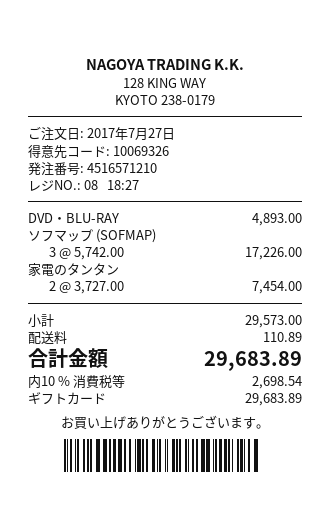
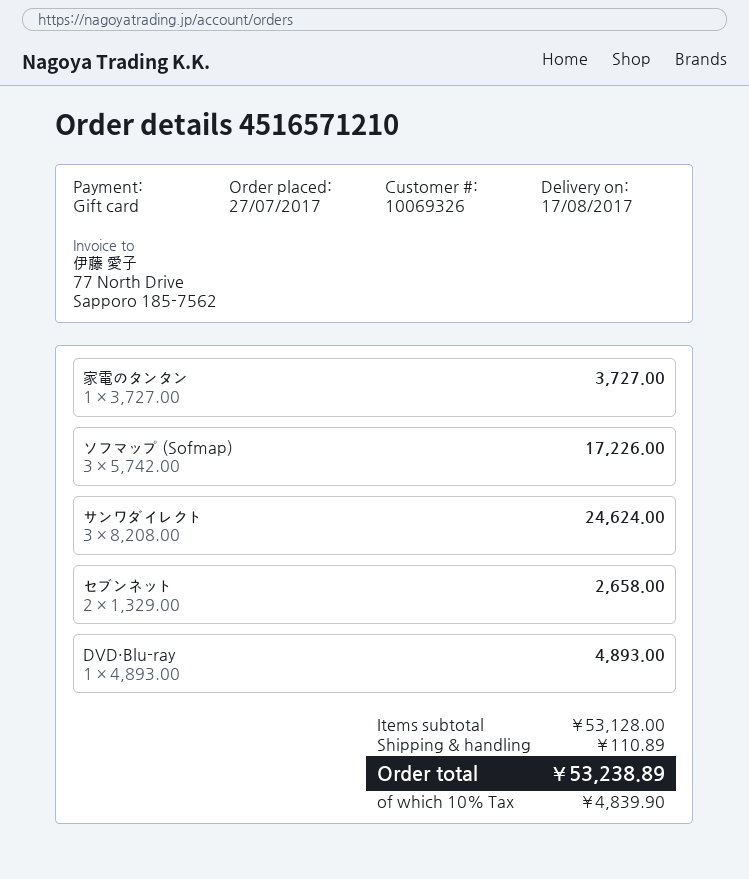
家電のタンタン: 2 x 3727.00 = 7454.00 -> 1 x 3727.00 = 3727.00
サンワダイレクト: none -> 3 x 8208.00 = 24624.00
セブンネット: none -> 2 x 1329.00 = 2658.00
subtotal: 29573.00 -> 53128.00
tax: 10% = 2698.54 -> 10% = 4839.90
total: 29683.89 -> 53238.89

